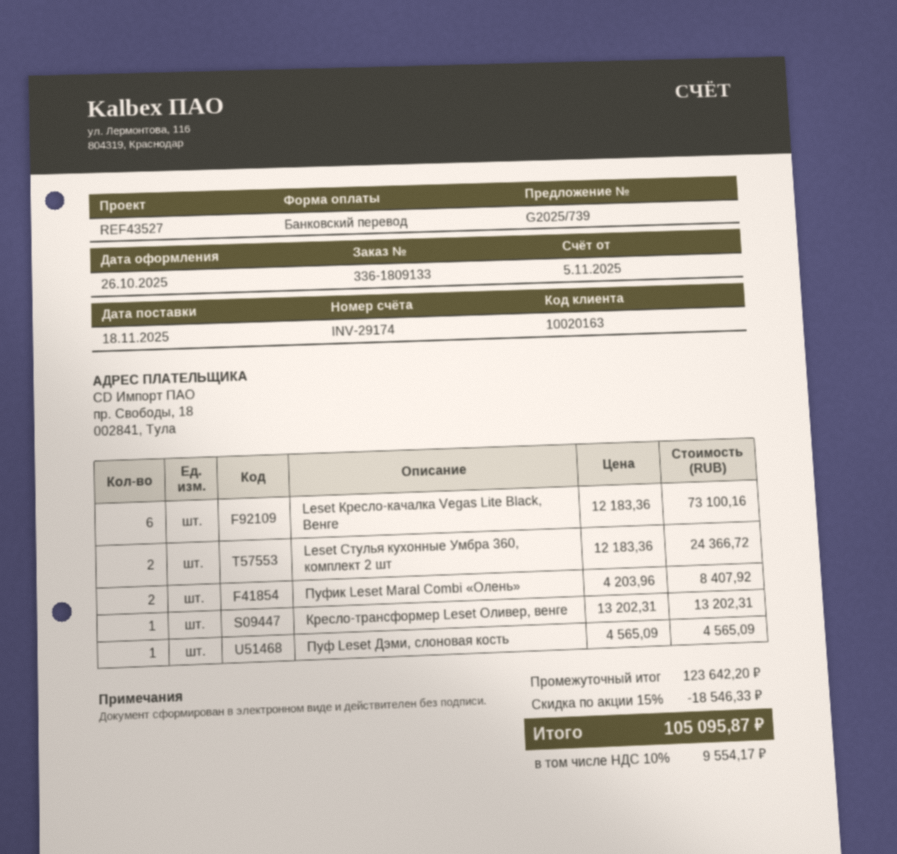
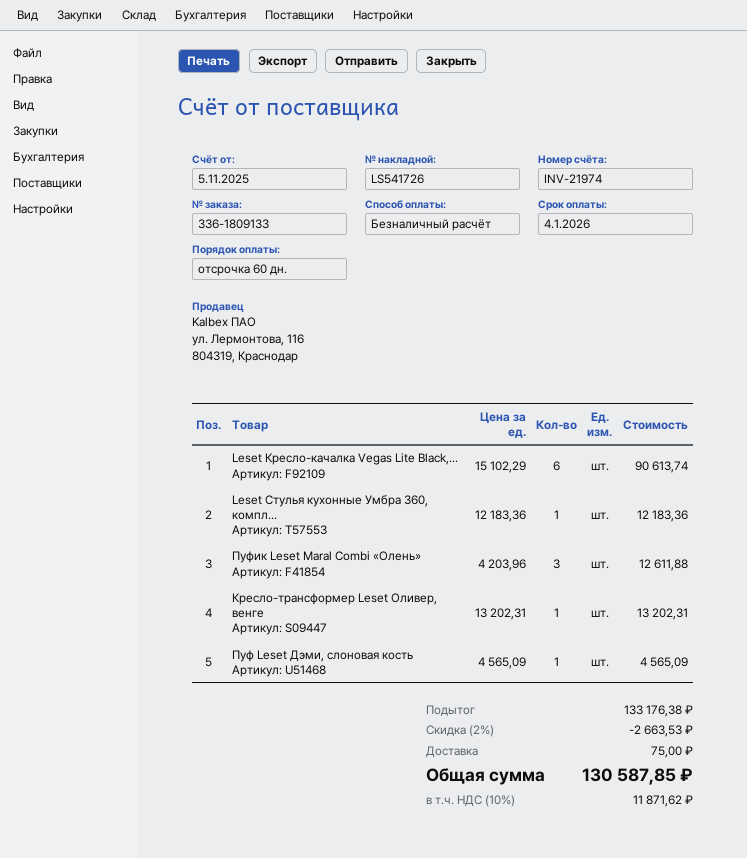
invoice number: INV-29174 -> INV-21974
Leset Кресло-качалка Vegas Lite Black, Венге: 6 x 12183.36 = 73100.16 -> 6 x 15102.29 = 90613.74
Leset Стулья кухонные Умбра 360, комплект 2 шт: 2 x 12183.36 = 24366.72 -> 1 x 12183.36 = 12183.36
Пуфик Leset Maral Combi «Олень»: 2 x 4203.96 = 8407.92 -> 3 x 4203.96 = 12611.88
subtotal: 123642.20 -> 133176.38
discount: 15% = 18546.33 -> 2% = 2663.53
shipping: none -> 75.00
tax: 10% = 9554.17 -> 10% = 11871.62
total: 105095.87 -> 130587.85

